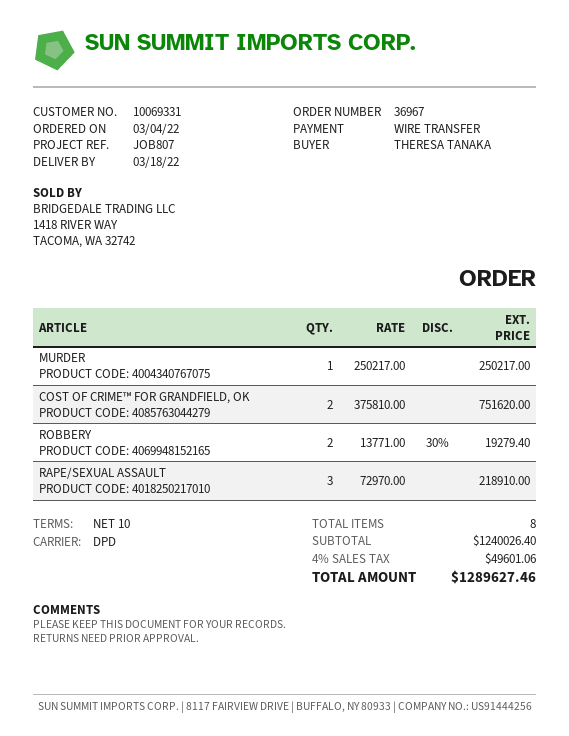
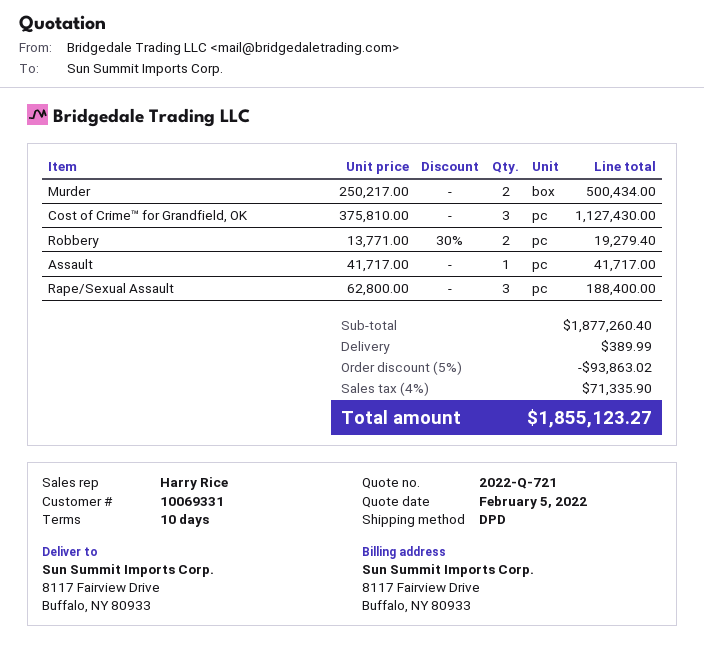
MURDER: 1 x 250217.00 = 250217.00 -> 2 x 250217.00 = 500434.00
COST OF CRIME™ FOR GRANDFIELD, OK: 2 x 375810.00 = 751620.00 -> 3 x 375810.00 = 1127430.00
RAPE/SEXUAL ASSAULT: 3 x 72970.00 = 218910.00 -> 3 x 62800.00 = 188400.00
Assault: none -> 1 x 41717.00 = 41717.00
subtotal: 1240026.40 -> 1877260.40
discount: none -> 5% = 93863.02
shipping: none -> 389.99
tax: 4% = 49601.06 -> 4% = 71335.90
total: 1289627.46 -> 1855123.27

